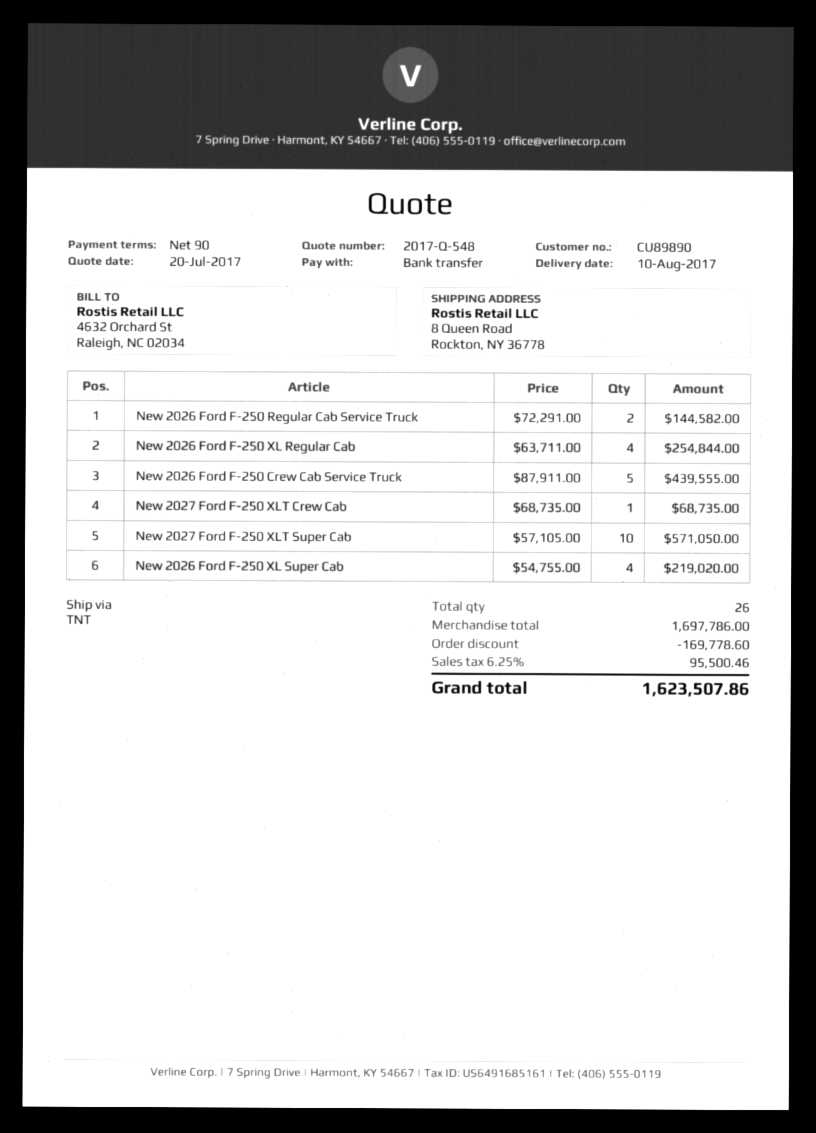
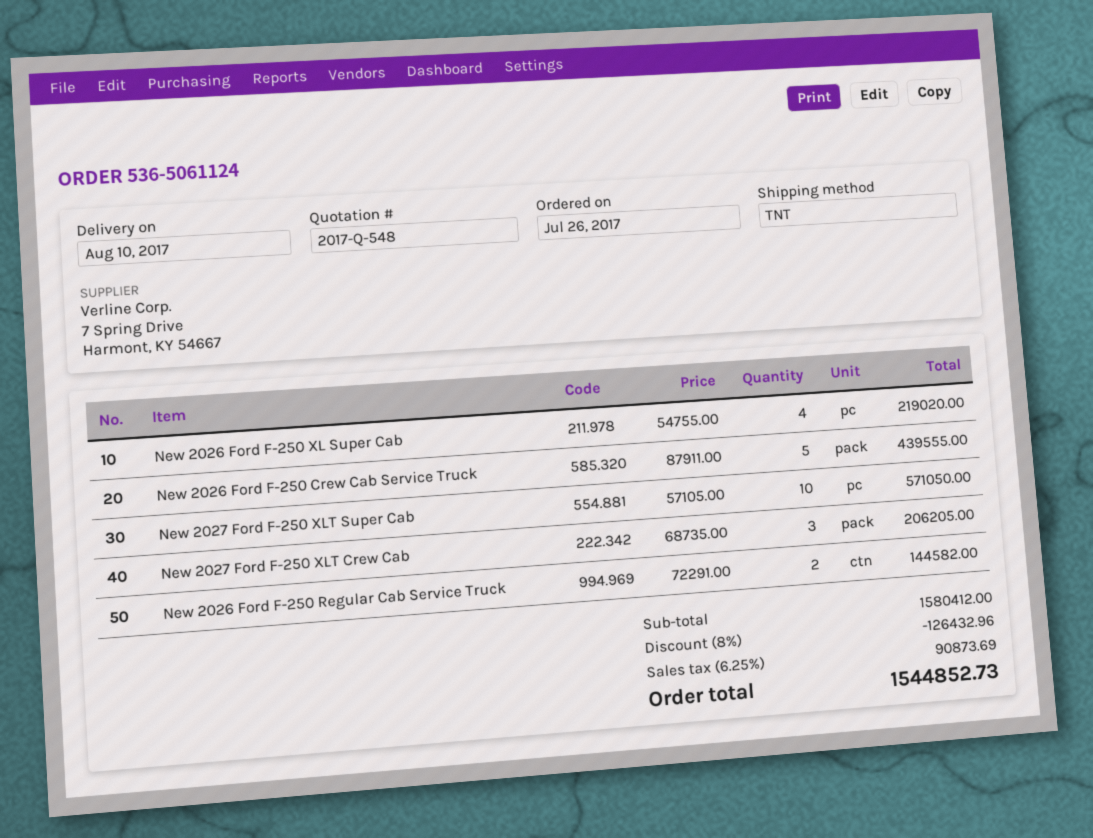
New 2026 Ford F-250 XL Regular Cab: 4 x 63711.00 = 254844.00 -> none
New 2027 Ford F-250 XLT Crew Cab: 1 x 68735.00 = 68735.00 -> 3 x 68735.00 = 206205.00
subtotal: 1697786.00 -> 1580412.00
discount: 169778.60 -> 126432.96
tax: 6.25% = 95500.46 -> 6.25% = 90873.69
total: 1623507.86 -> 1544852.73

